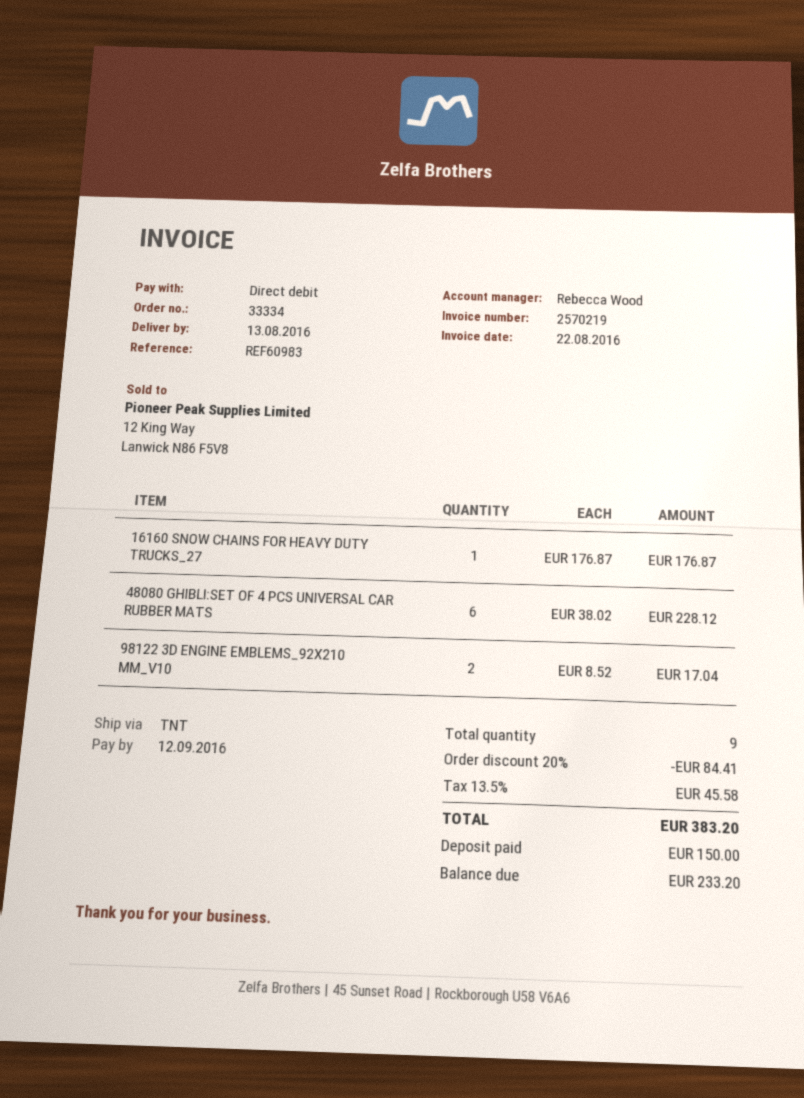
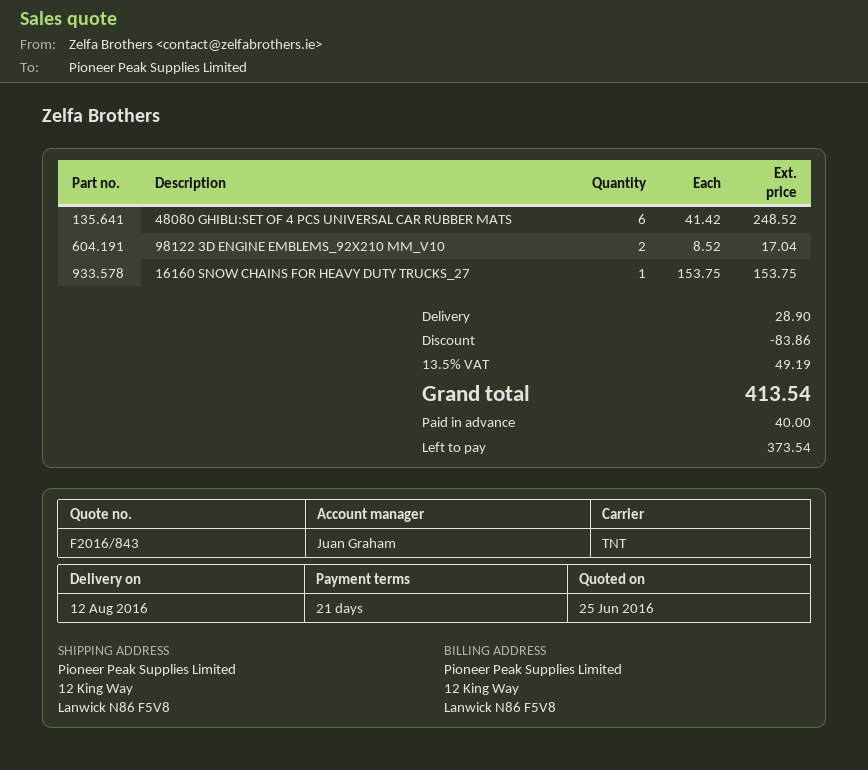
delivery date: 2016-08-13 -> 2016-08-12
sales rep: Rebecca Wood -> Juan Graham
16160 SNOW CHAINS FOR HEAVY DUTY TRUCKS_27: 1 x 176.87 = 176.87 -> 1 x 153.75 = 153.75
48080 GHIBLI:SET OF 4 PCS UNIVERSAL CAR RUBBER MATS: 6 x 38.02 = 228.12 -> 6 x 41.42 = 248.52
discount: 84.41 -> 83.86
shipping: none -> 28.90
tax: 13.5% = 45.58 -> 13.5% = 49.19
total: 383.20 -> 413.54
deposit: 150.00 -> 40.00
balance: 233.20 -> 373.54

